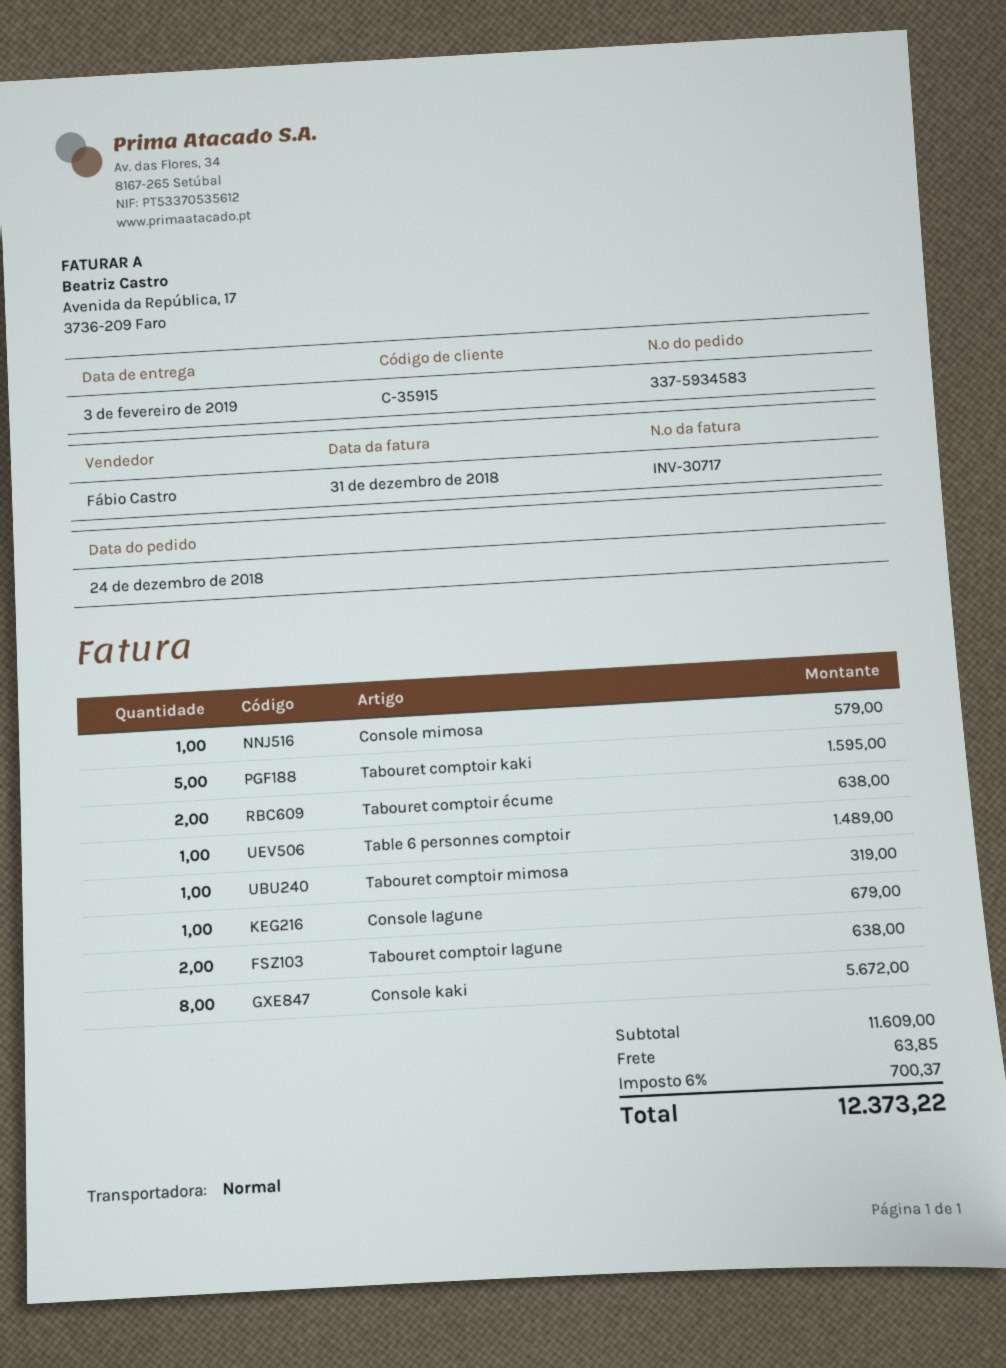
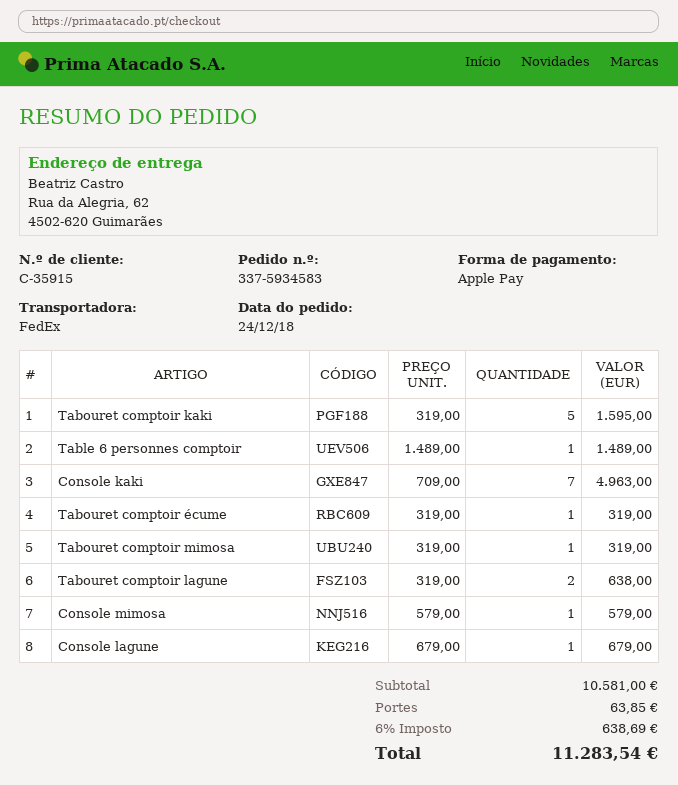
shipping method: standard -> FedEx
Tabouret comptoir écume: 2 for 638.00 -> 1 for 319.00
Console kaki: 8 for 5672.00 -> 7 for 4963.00
subtotal: 11609.00 -> 10581.00
tax: 6% = 700.37 -> 6% = 638.69
total: 12373.22 -> 11283.54

